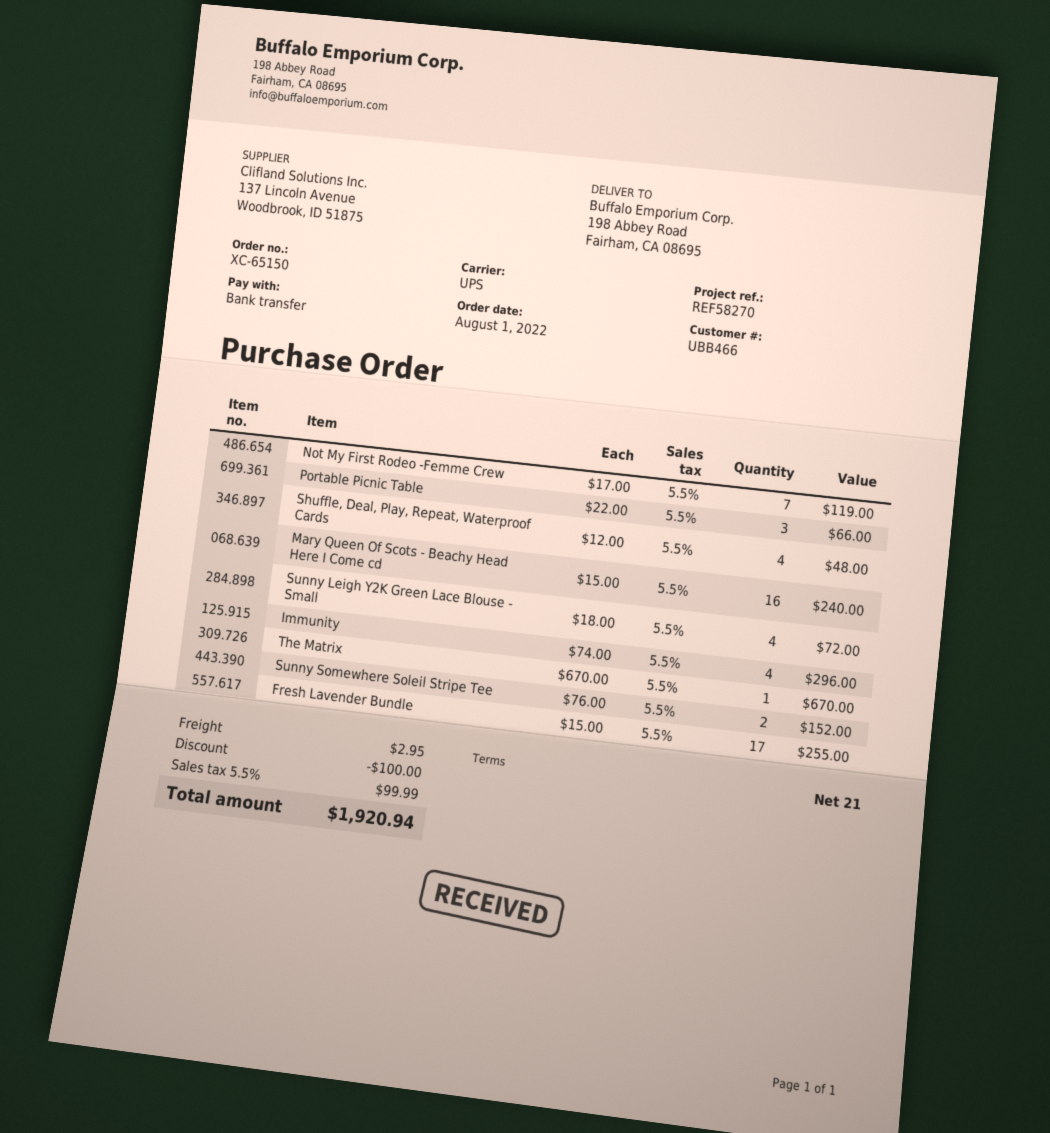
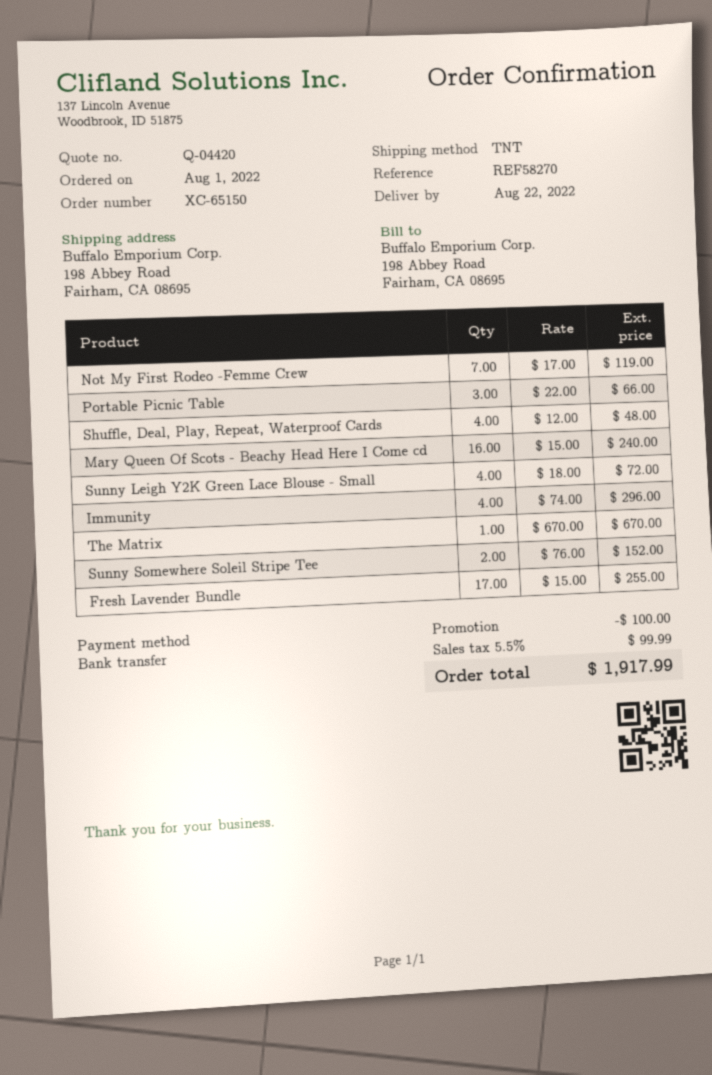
shipping method: UPS -> TNT
shipping: 2.95 -> none
total: 1920.94 -> 1917.99

